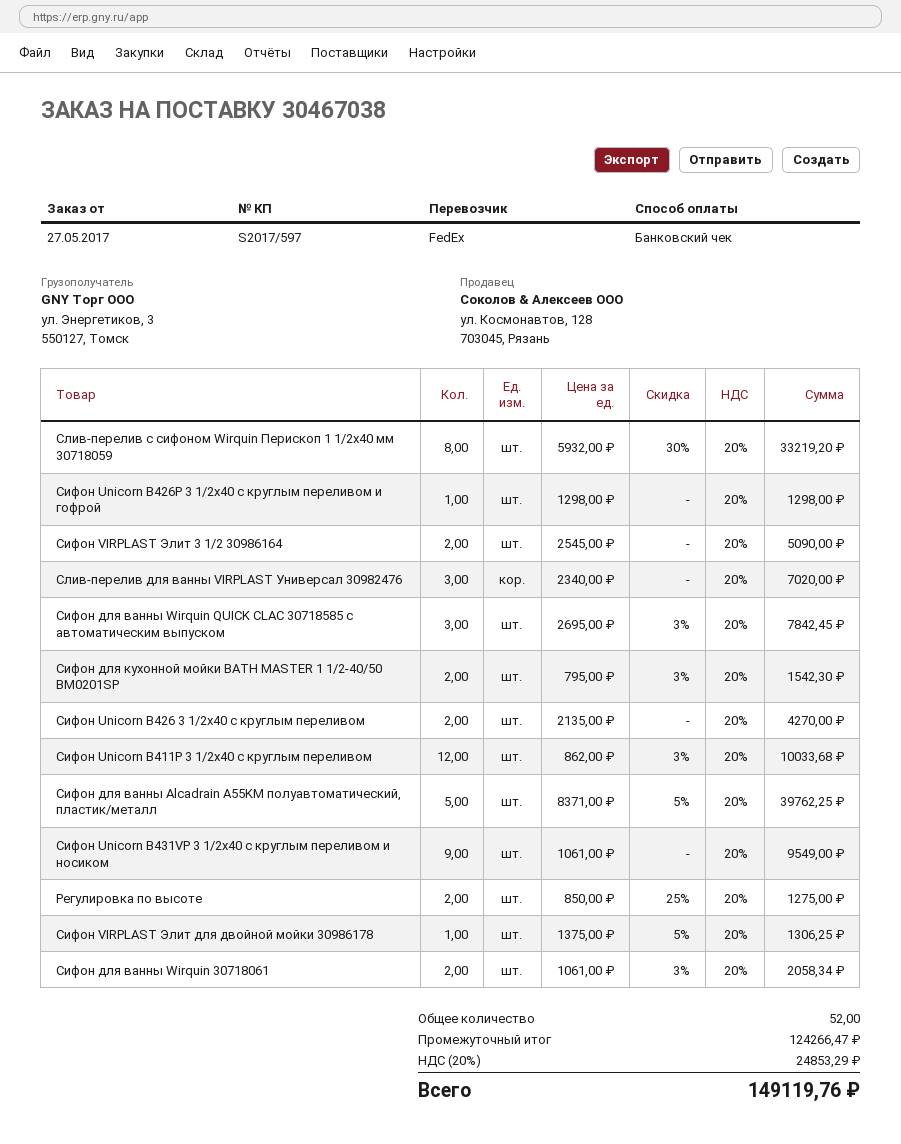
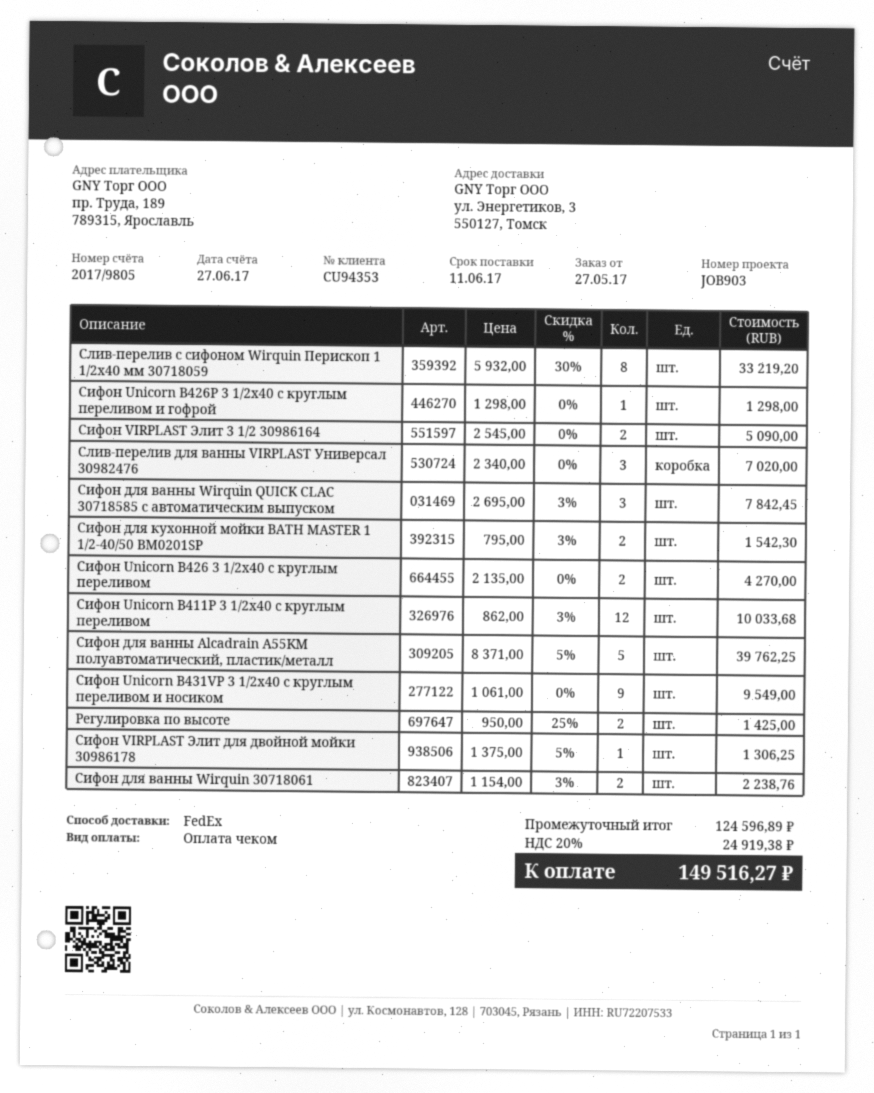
Регулировка по высоте: 2 x 850.00 - 25% = 1275.00 -> 2 x 950.00 - 25% = 1425.00
Сифон для ванны Wirquin 30718061: 2 x 1061.00 - 3% = 2058.34 -> 2 x 1154.00 - 3% = 2238.76
subtotal: 124266.47 -> 124596.89
tax: 20% = 24853.29 -> 20% = 24919.38
total: 149119.76 -> 149516.27

